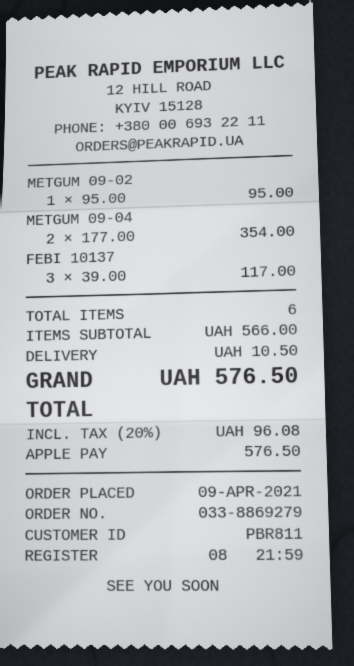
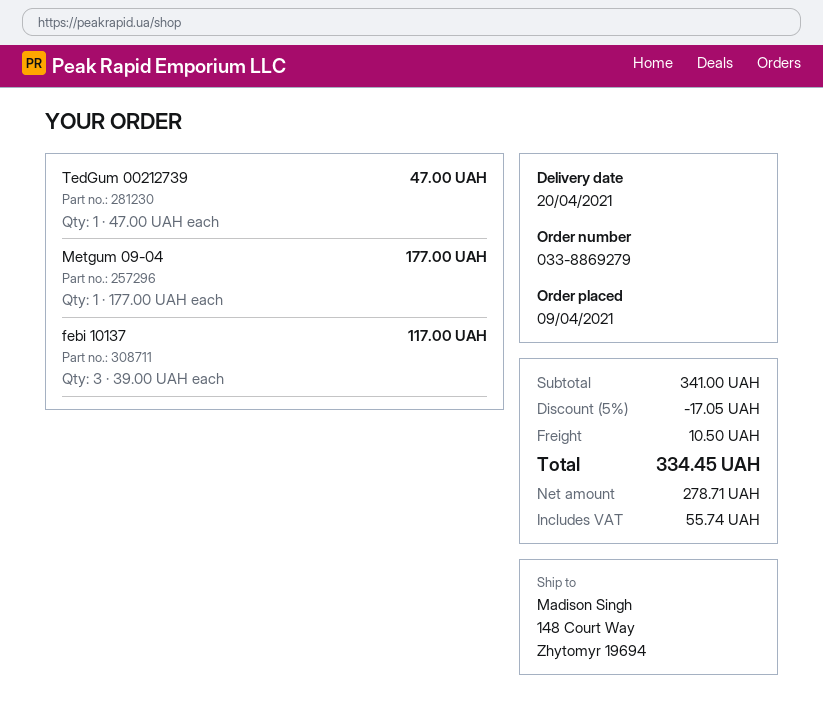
METGUM 09-02: 1 x 95.00 = 95.00 -> none
METGUM 09-04: 2 x 177.00 = 354.00 -> 1 x 177.00 = 177.00
TedGum 00212739: none -> 1 x 47.00 = 47.00
subtotal: 566.00 -> 341.00
discount: none -> 5% = 17.05
tax: 96.08 -> 55.74
total: 576.50 -> 334.45

